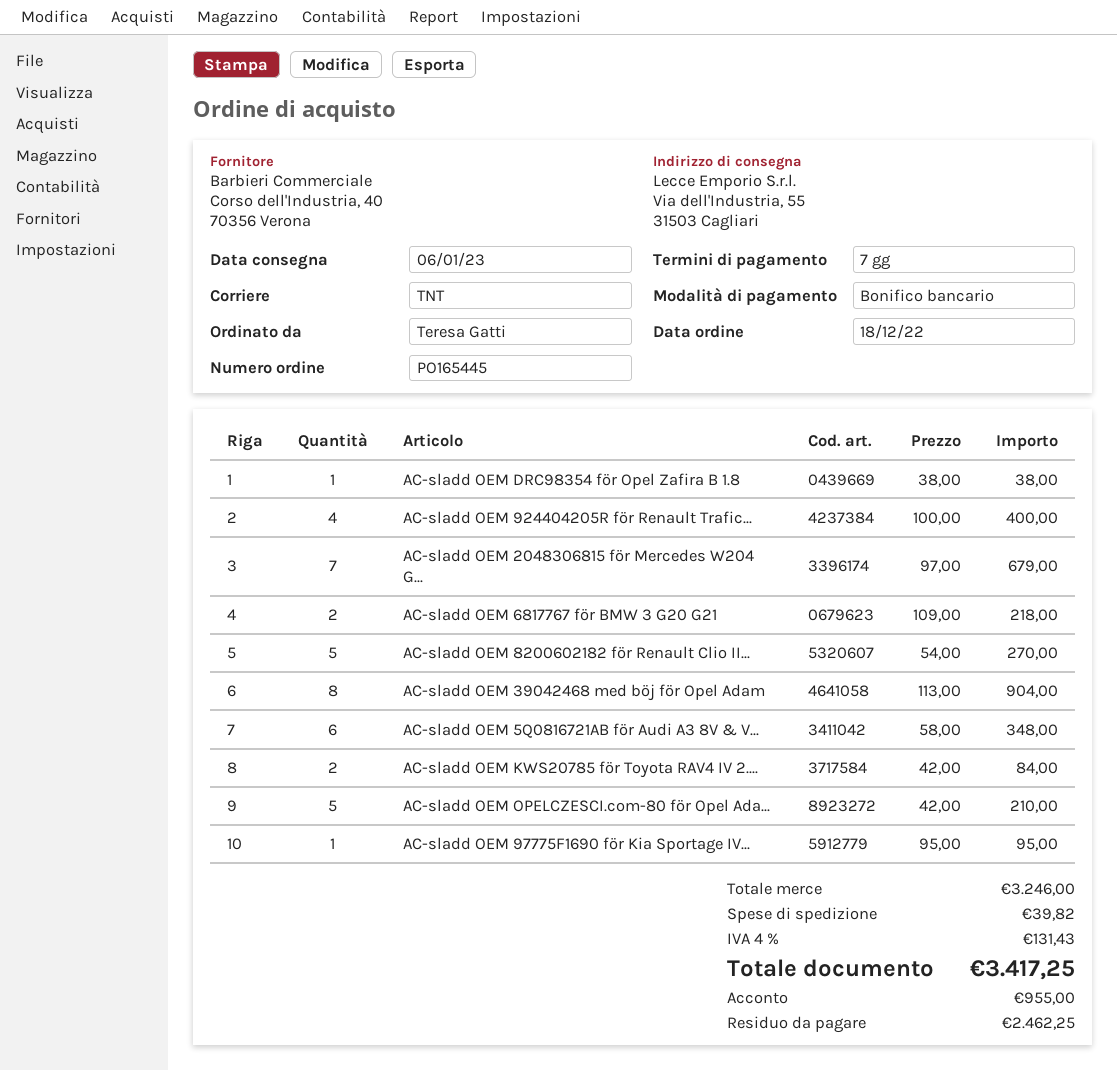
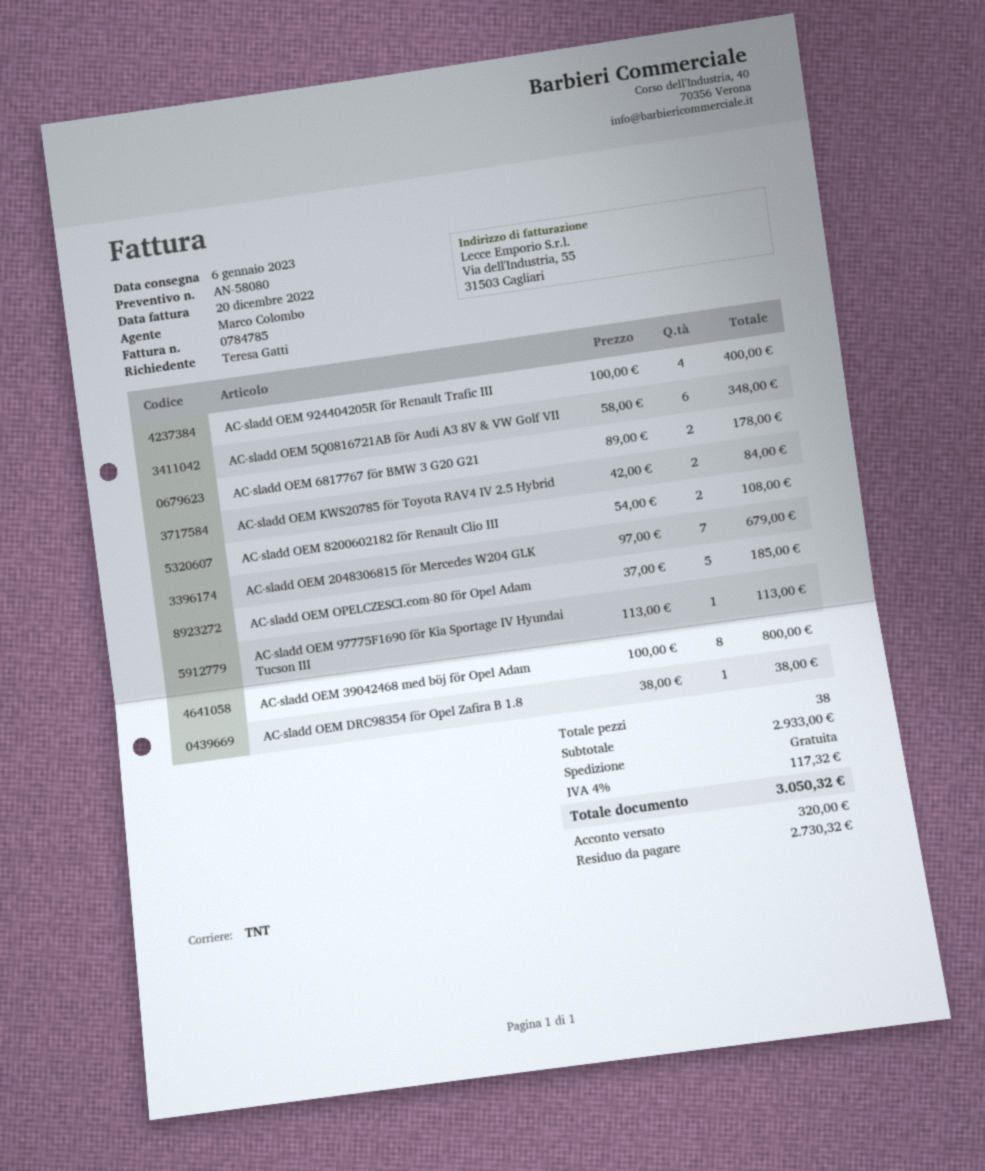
AC-sladd OEM 6817767 för BMW 3 G20 G21: 2 x 109.00 = 218.00 -> 2 x 89.00 = 178.00
AC-sladd OEM 8200602182 för Renault Clio II...: 5 x 54.00 = 270.00 -> 2 x 54.00 = 108.00
AC-sladd OEM 39042468 med böj för Opel Adam: 8 x 113.00 = 904.00 -> 8 x 100.00 = 800.00
AC-sladd OEM OPELCZESCI.com-80 för Opel Ada...: 5 x 42.00 = 210.00 -> 5 x 37.00 = 185.00
AC-sladd OEM 97775F1690 för Kia Sportage IV...: 1 x 95.00 = 95.00 -> 1 x 113.00 = 113.00
subtotal: 3246.00 -> 2933.00
shipping: 39.82 -> 0.00
tax: 4% = 131.43 -> 4% = 117.32
total: 3417.25 -> 3050.32
deposit: 955.00 -> 320.00
balance: 2462.25 -> 2730.32

